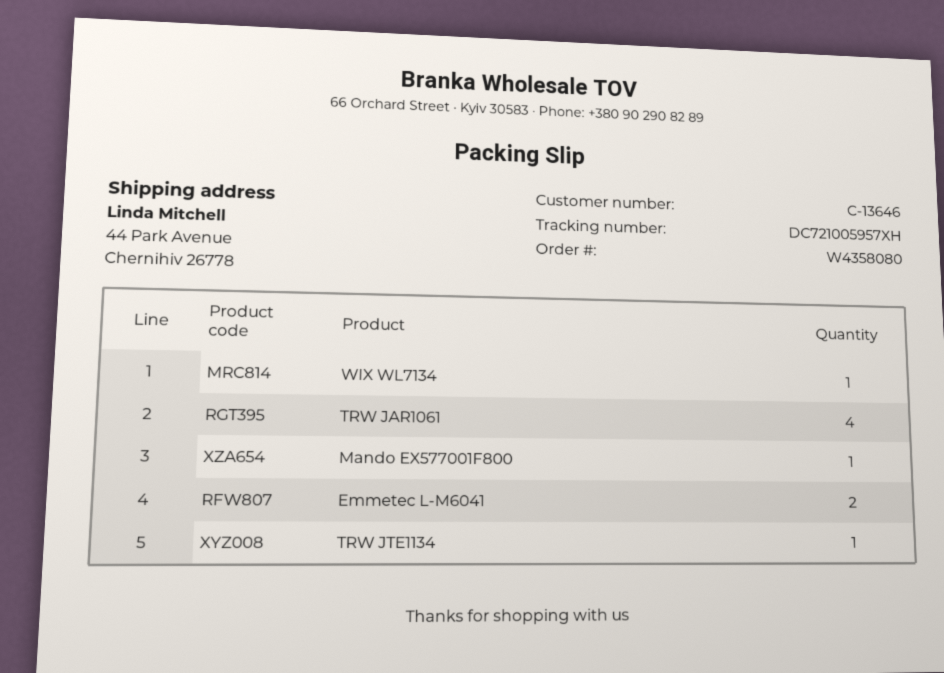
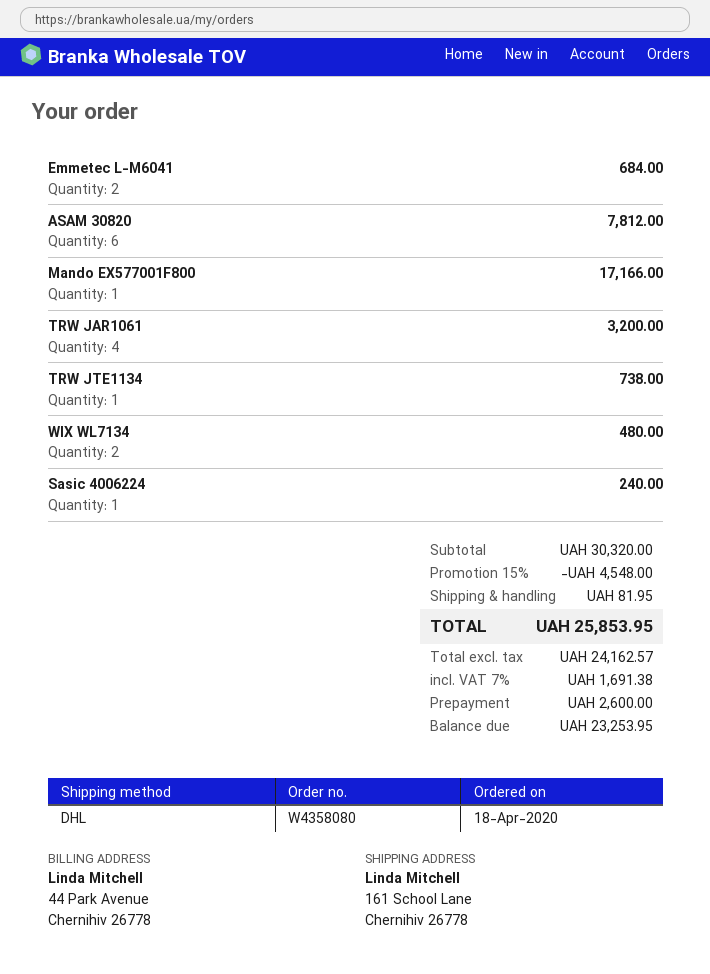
ship to: 44 Park Avenue, Chernihiv 26778 -> 161 School Lane, Chernihiv 26778
WIX WL7134: 1 -> 2
ASAM 30820: none -> 6
Sasic 4006224: none -> 1

